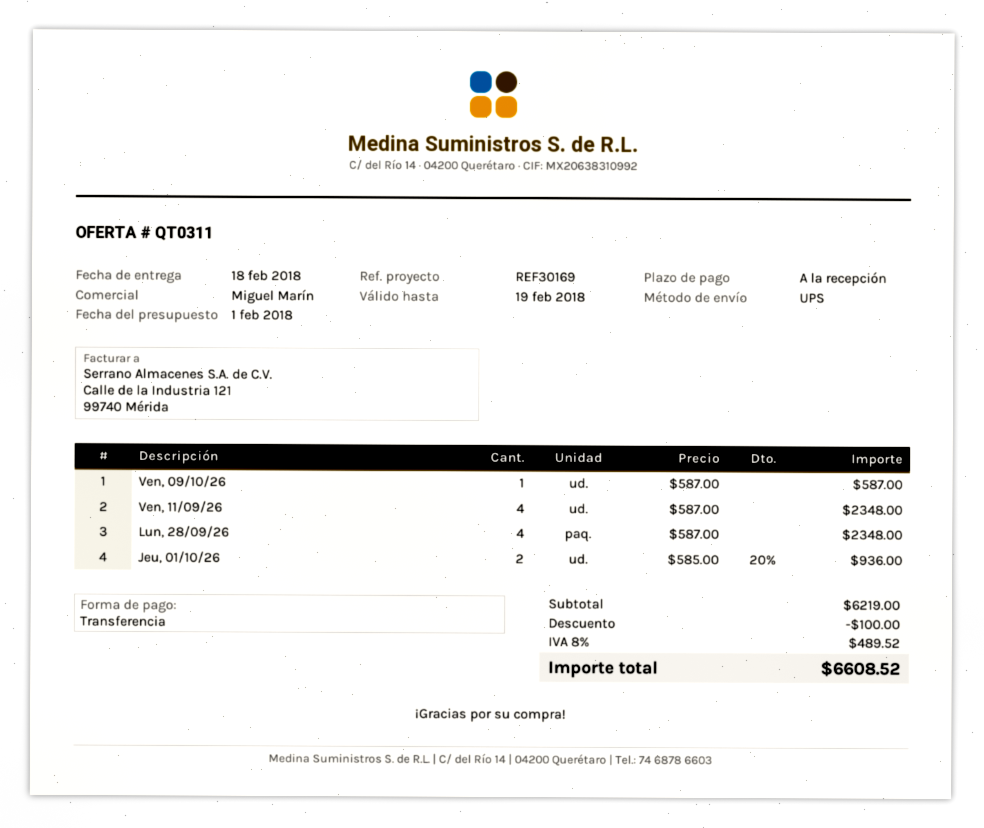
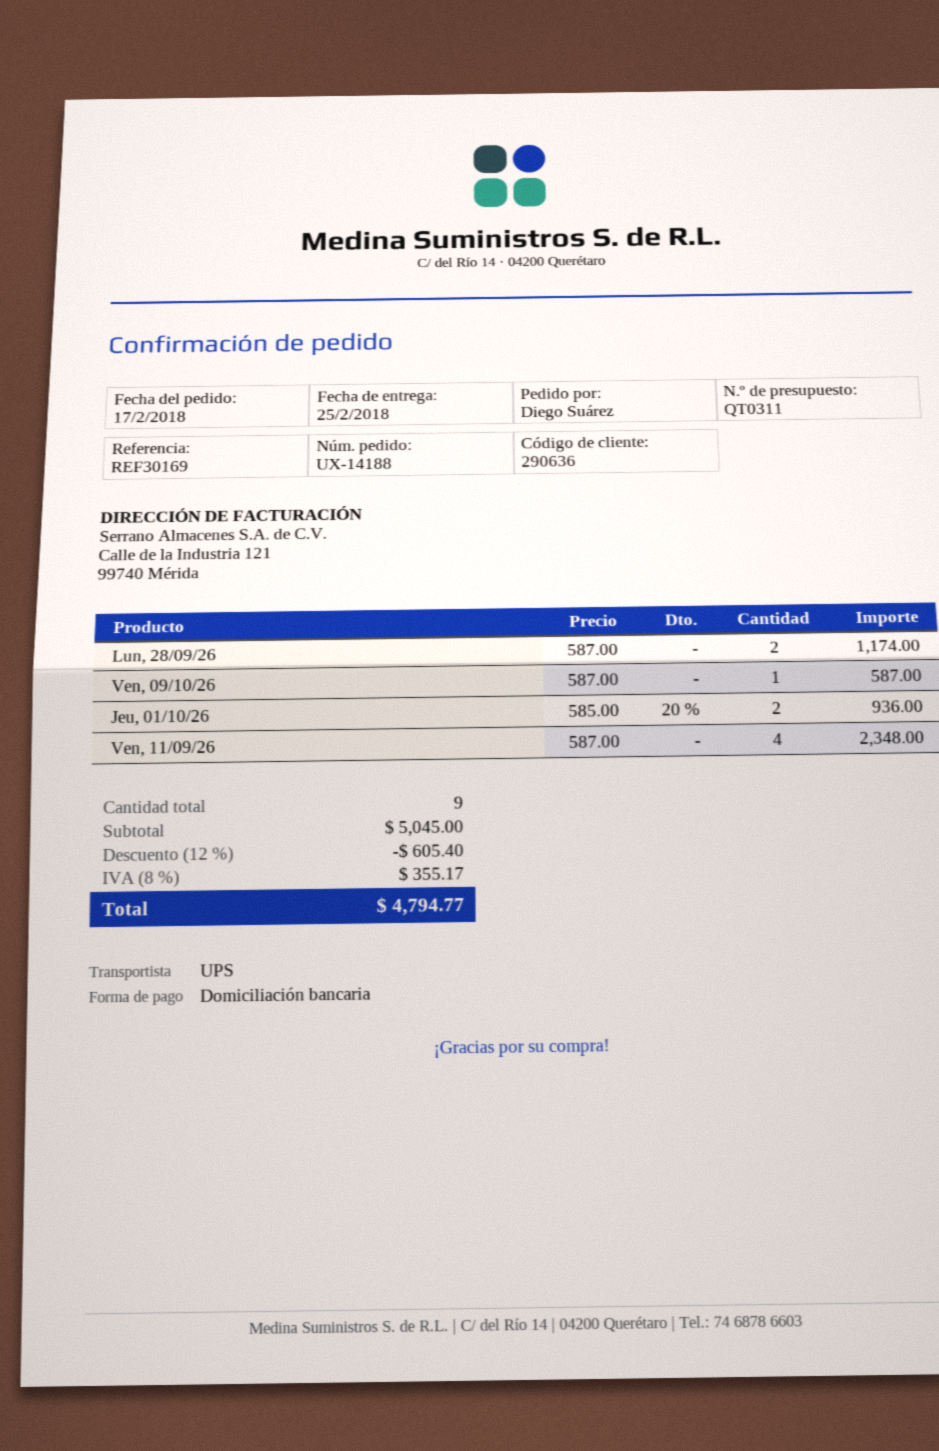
delivery date: 2018-02-18 -> 2018-02-25
payment method: bank transfer -> direct debit
Lun, 28/09/26: 4 x 587.00 = 2348.00 -> 2 x 587.00 = 1174.00
subtotal: 6219.00 -> 5045.00
discount: 100.00 -> 605.40
tax: 8% = 489.52 -> 8% = 355.17
total: 6608.52 -> 4794.77

